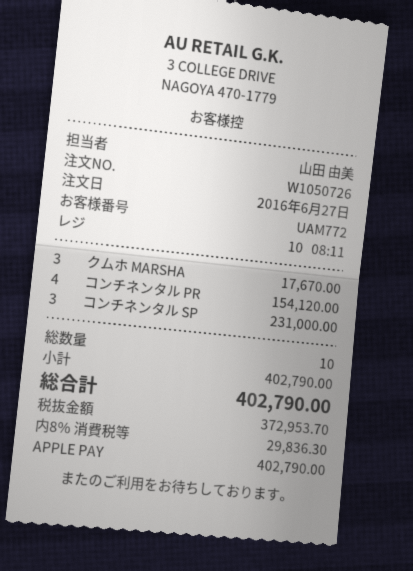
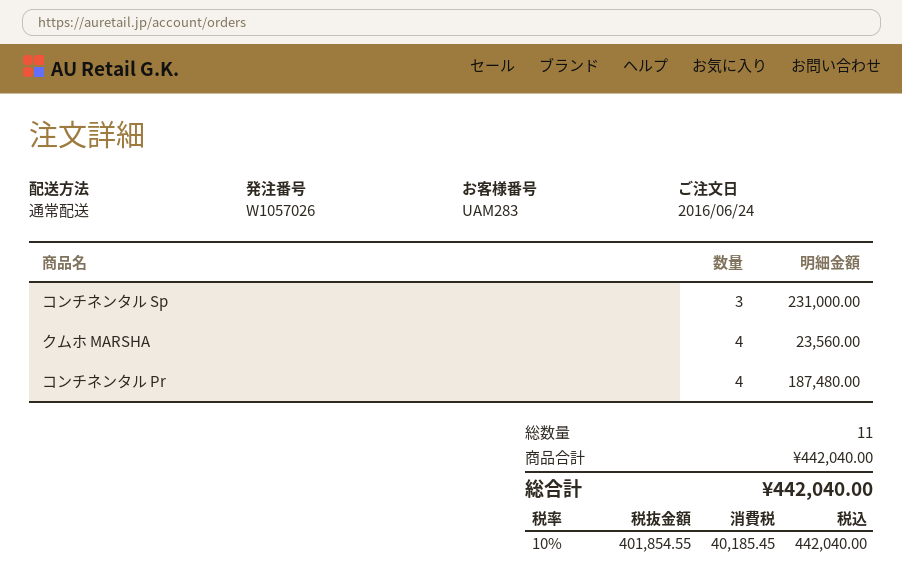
order number: W1050726 -> W1057026
order date: 2016-06-27 -> 2016-06-24
customer number: UAM772 -> UAM283
クムホ MARSHA: 3 for 17670.00 -> 4 for 23560.00
コンチネンタル PR: 4 for 154120.00 -> 4 for 187480.00
total quantity: 10 -> 11
subtotal: 402790.00 -> 442040.00
net: 372953.70 -> 401854.55
tax: 8% = 29836.30 -> 10% = 40185.45
total: 402790.00 -> 442040.00

